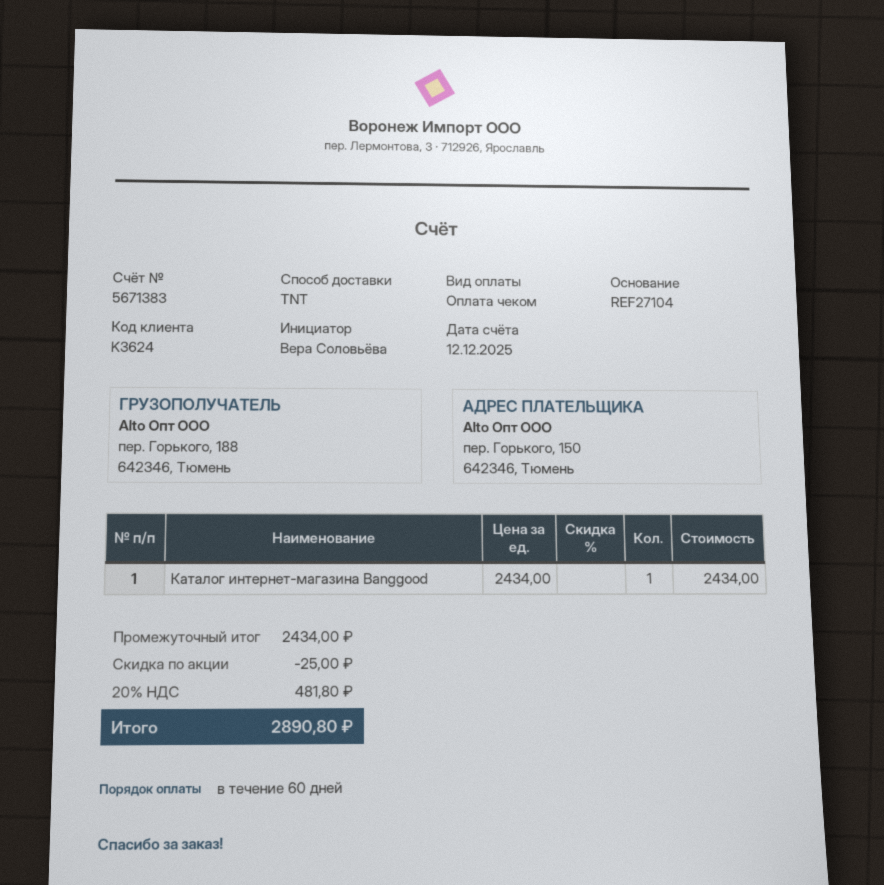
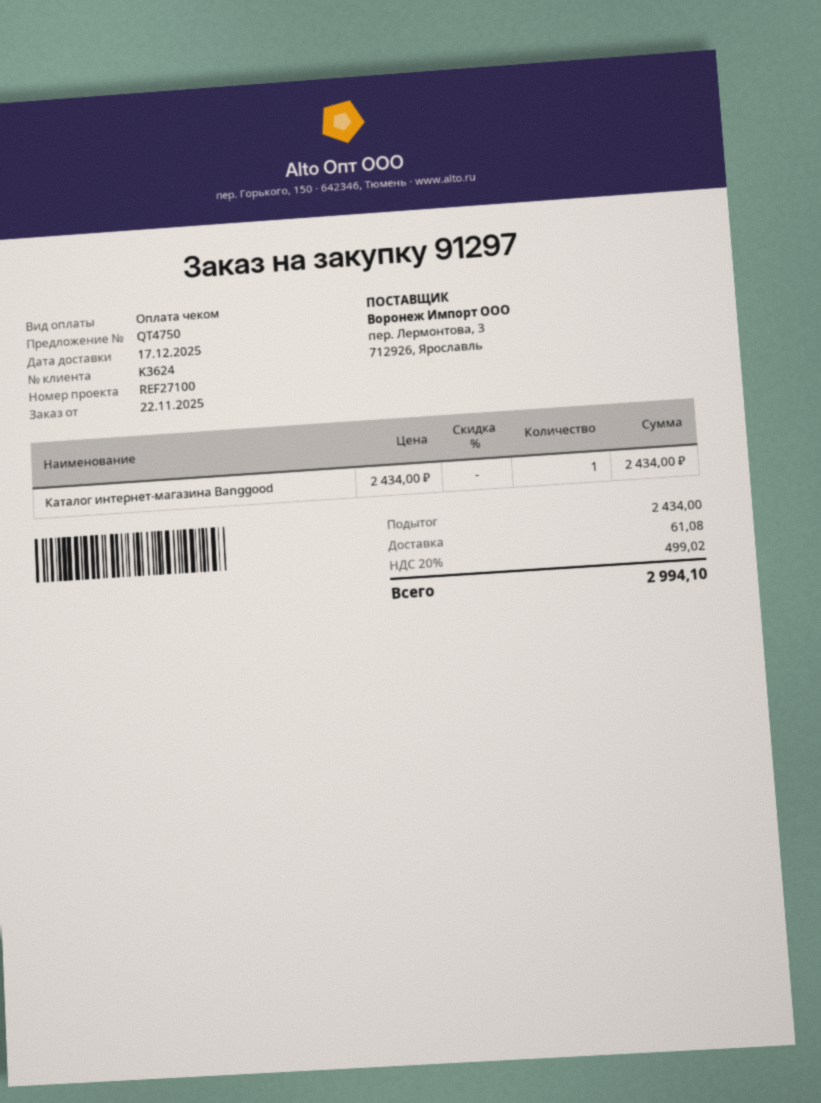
reference: REF27104 -> REF27100
discount: 25.00 -> none
shipping: none -> 61.08
tax: 20% = 481.80 -> 20% = 499.02
total: 2890.80 -> 2994.10

